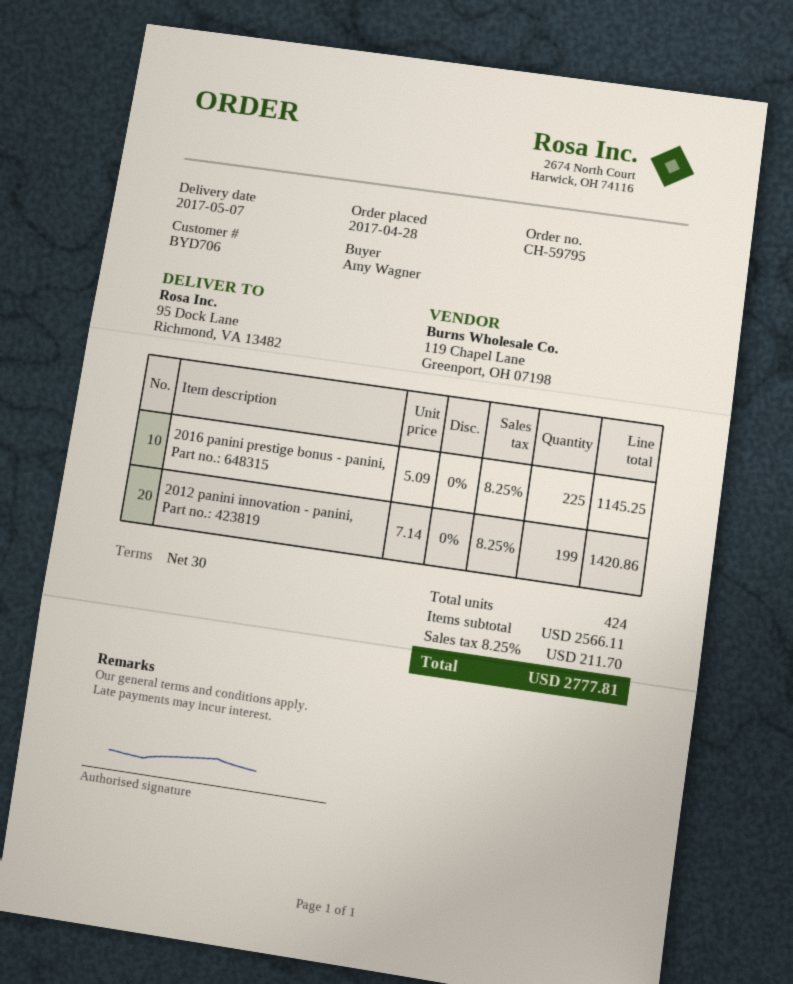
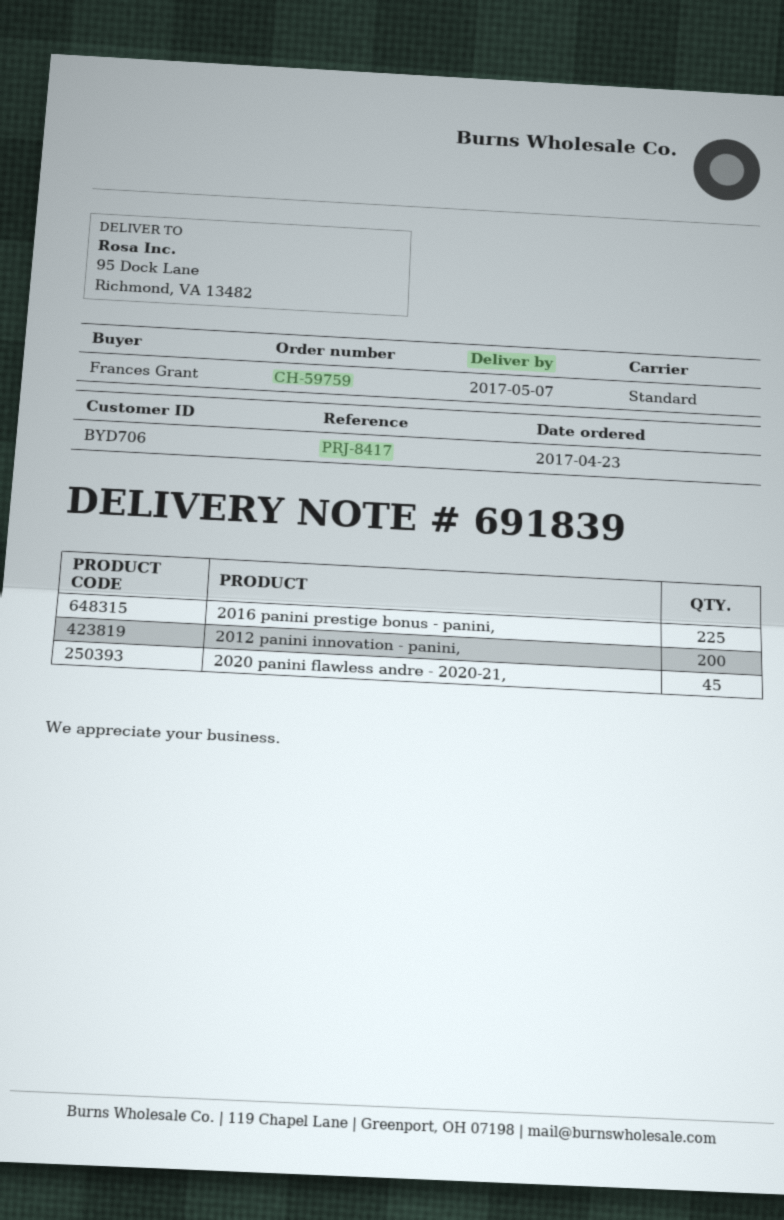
order number: CH-59795 -> CH-59759
order date: 2017-04-28 -> 2017-04-23
ordered by: Amy Wagner -> Frances Grant
2012 panini innovation - panini,: 199 -> 200
2020 panini flawless andre - 2020-21,: none -> 45

